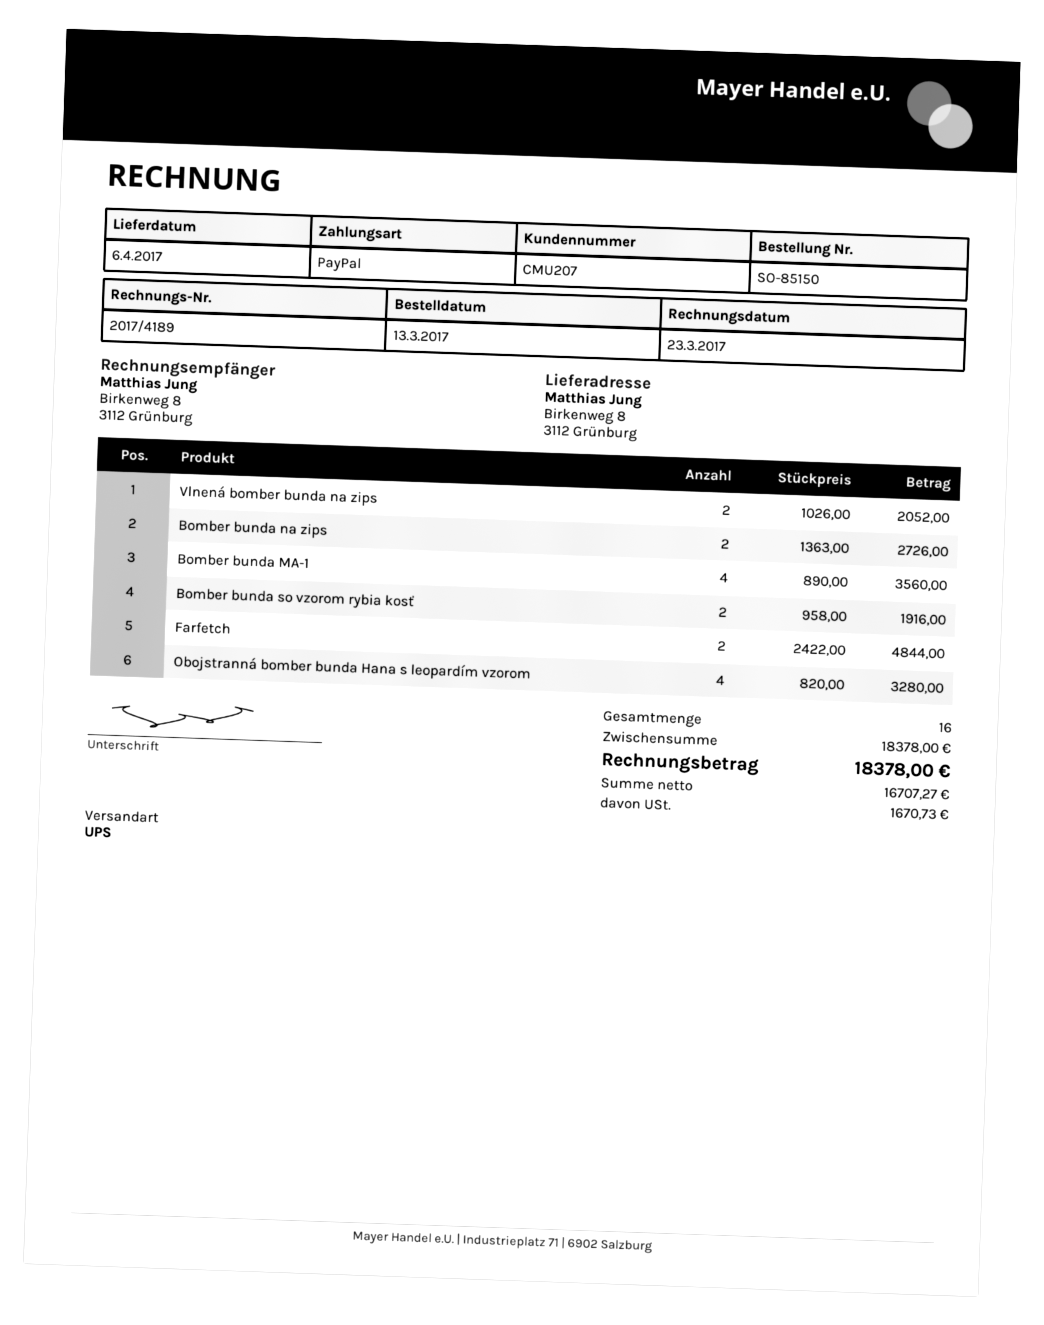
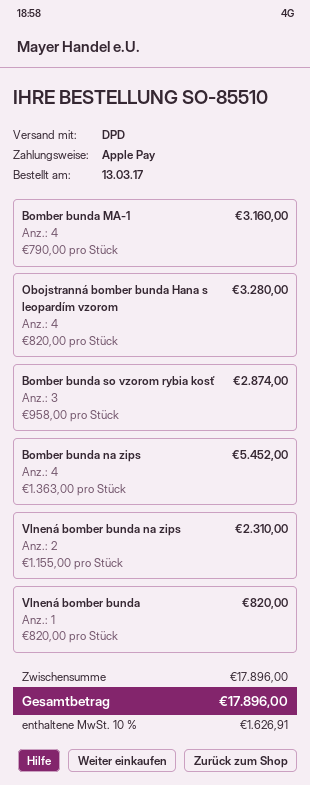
order number: SO-85150 -> SO-85510
payment method: PayPal -> Apple Pay
shipping method: UPS -> DPD
Vlnená bomber bunda na zips: 2 x 1026.00 = 2052.00 -> 2 x 1155.00 = 2310.00
Bomber bunda na zips: 2 x 1363.00 = 2726.00 -> 4 x 1363.00 = 5452.00
Bomber bunda MA-1: 4 x 890.00 = 3560.00 -> 4 x 790.00 = 3160.00
Bomber bunda so vzorom rybia kosť: 2 x 958.00 = 1916.00 -> 3 x 958.00 = 2874.00
Farfetch: 2 x 2422.00 = 4844.00 -> none
Vlnená bomber bunda: none -> 1 x 820.00 = 820.00
subtotal: 18378.00 -> 17896.00
tax: 1670.73 -> 1626.91
total: 18378.00 -> 17896.00

